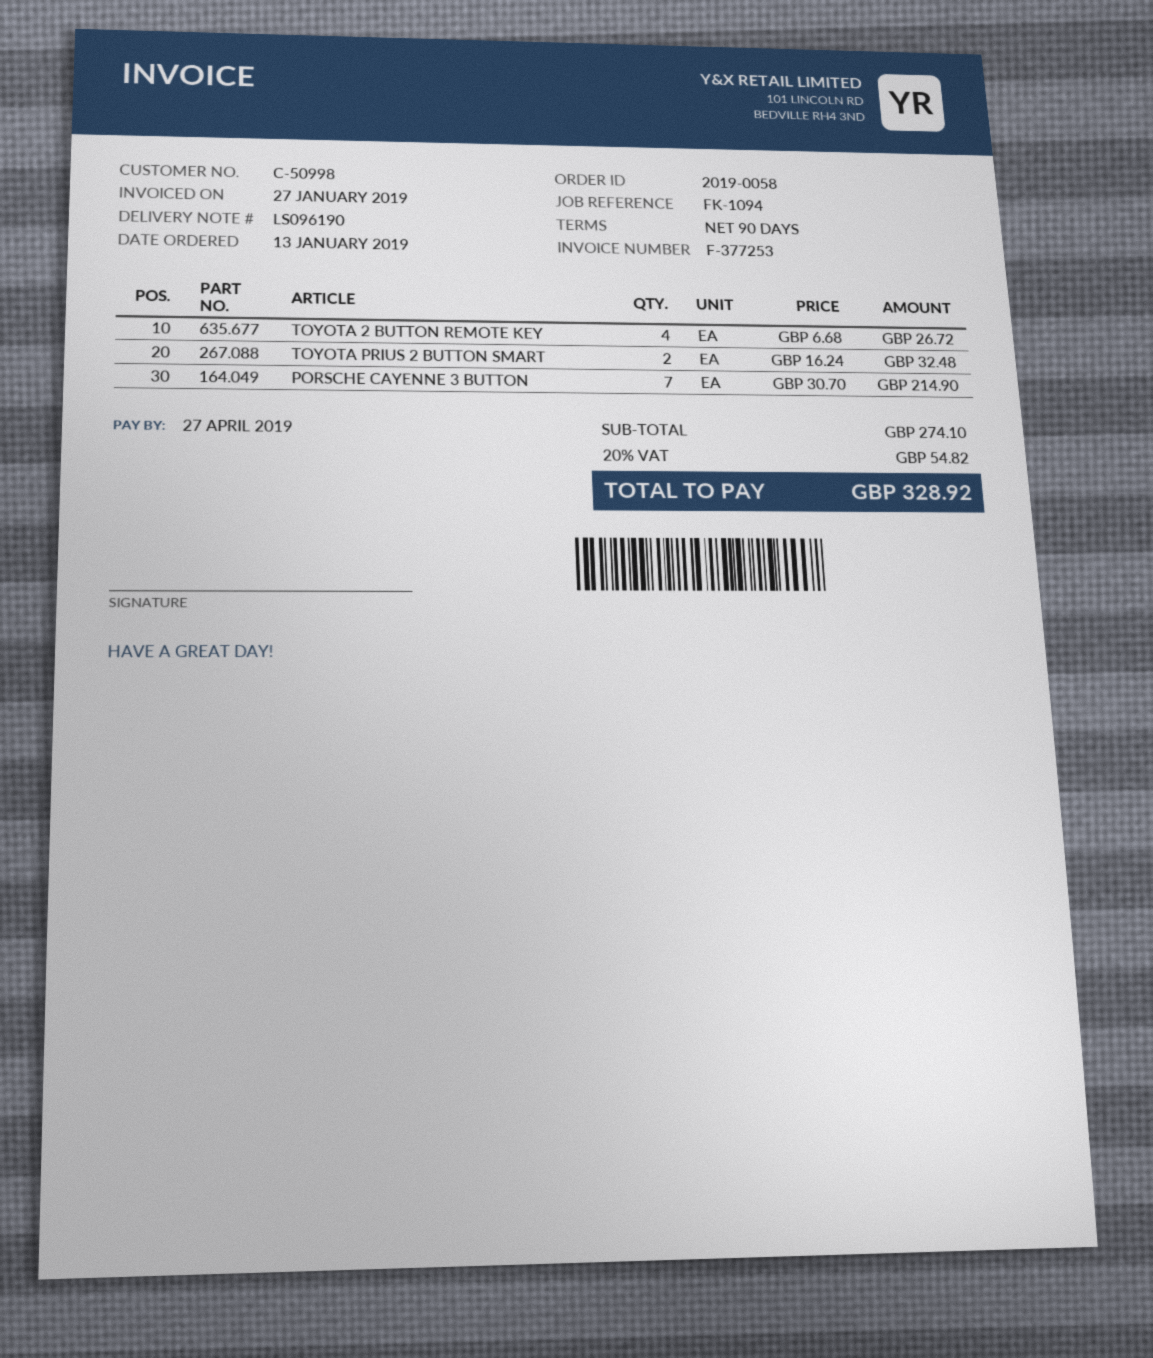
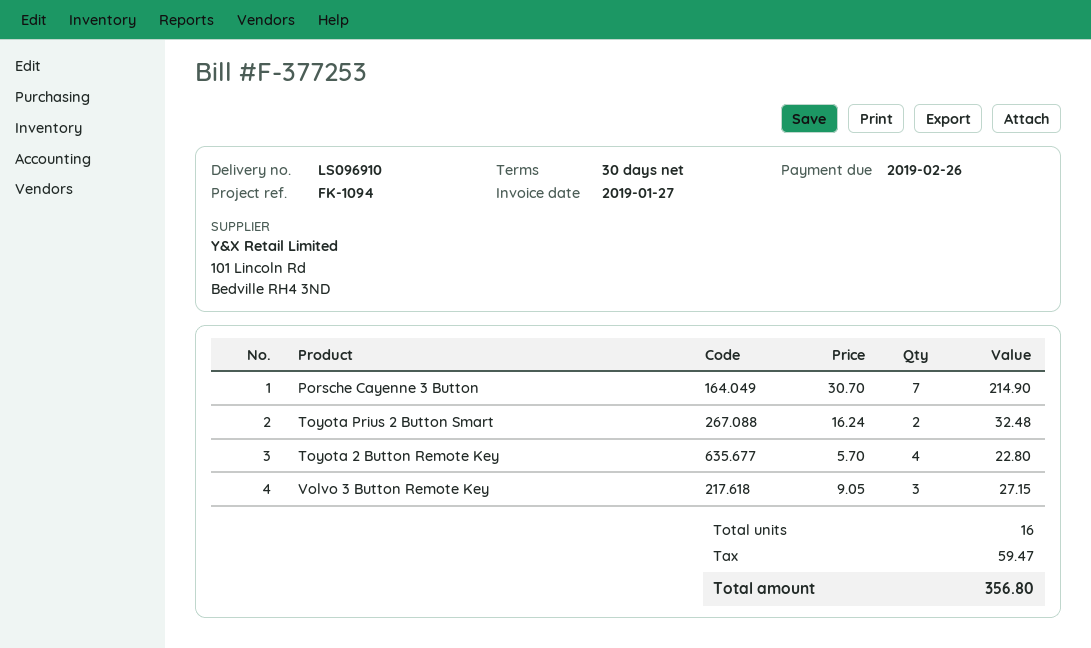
delivery note number: LS096190 -> LS096910
payment terms: 90 days -> 30 days
due date: 2019-04-27 -> 2019-02-26
TOYOTA 2 BUTTON REMOTE KEY: 4 x 6.68 = 26.72 -> 4 x 5.70 = 22.80
Volvo 3 Button Remote Key: none -> 3 x 9.05 = 27.15
tax: 54.82 -> 59.47
total: 328.92 -> 356.80

